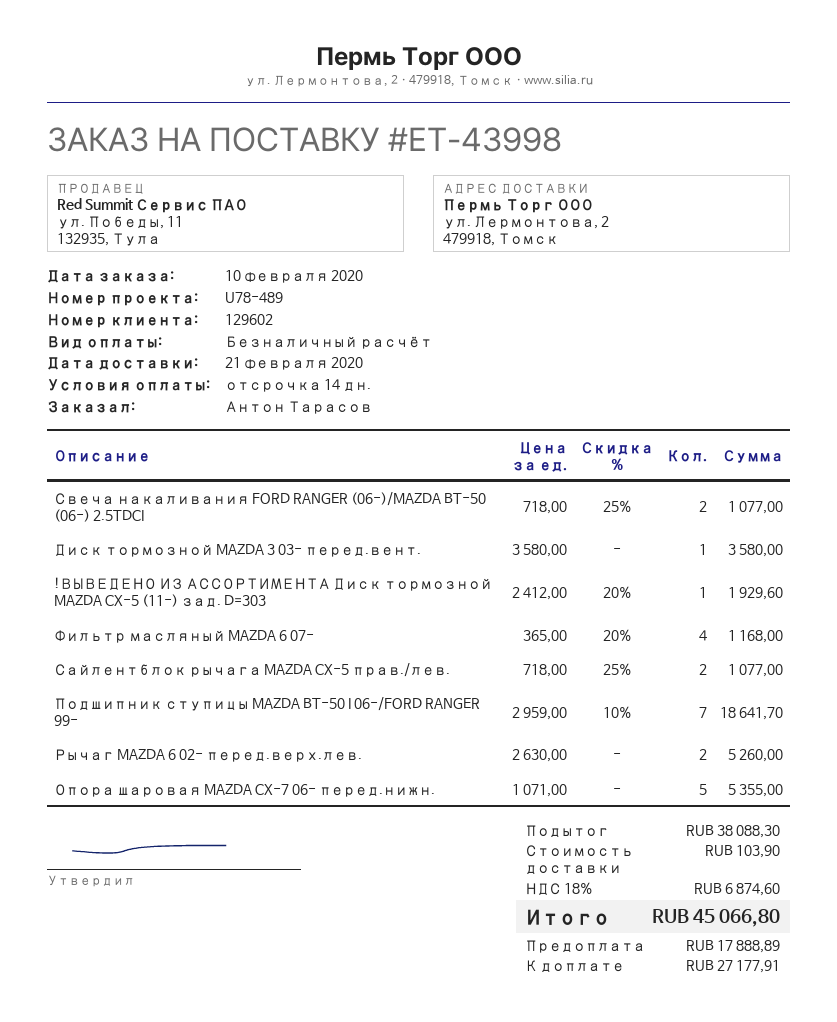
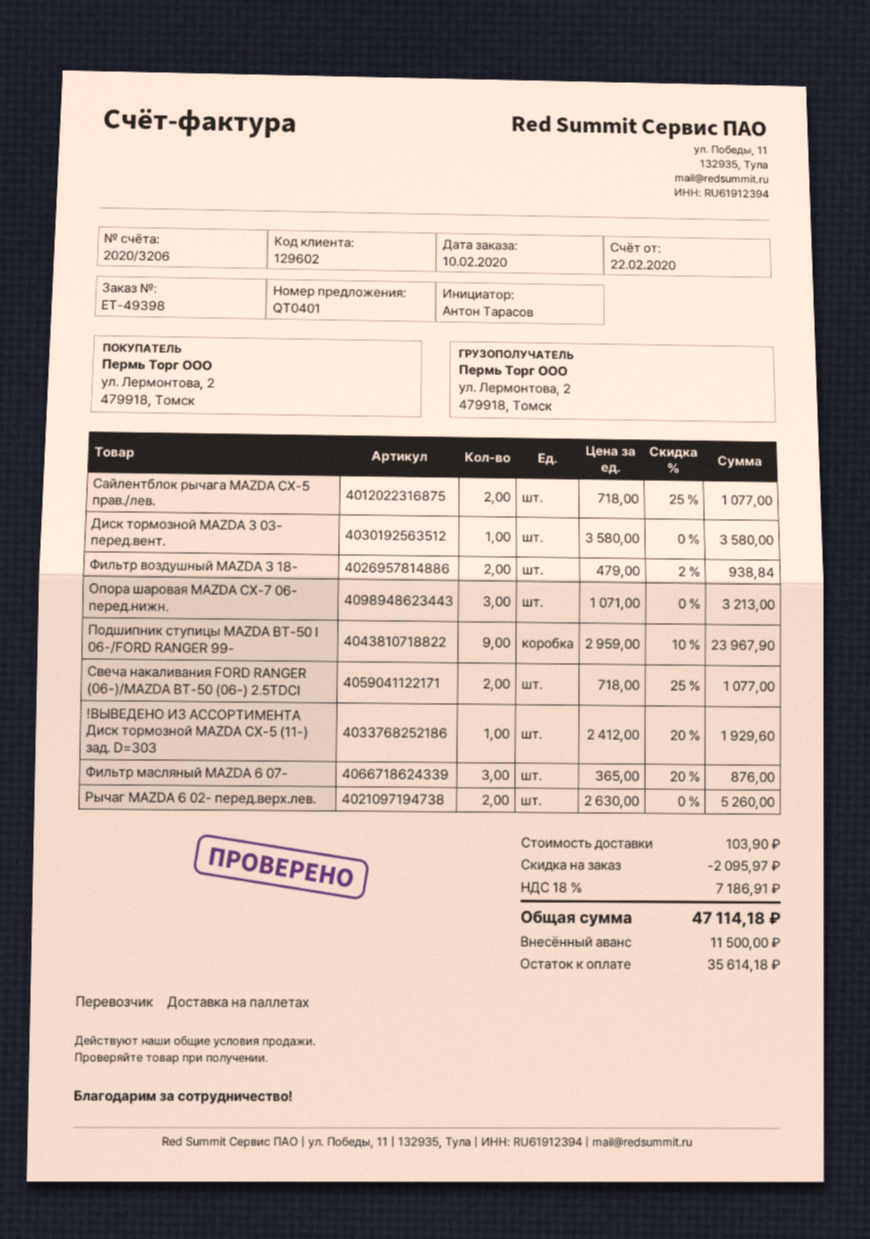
order number: ET-43998 -> ET-49398
Фильтр масляный MAZDA 6 07-: 4 x 365.00 - 20% = 1168.00 -> 3 x 365.00 - 20% = 876.00
Подшипник ступицы MAZDA BT-50 I 06-/FORD RANGER 99-: 7 x 2959.00 - 10% = 18641.70 -> 9 x 2959.00 - 10% = 23967.90
Опора шаровая MAZDA CX-7 06- перед.нижн.: 5 x 1071.00 = 5355.00 -> 3 x 1071.00 = 3213.00
Фильтр воздушный MAZDA 3 18-: none -> 2 x 479.00 - 2% = 938.84
discount: none -> 2095.97
tax: 18% = 6874.60 -> 18% = 7186.91
total: 45066.80 -> 47114.18
deposit: 17888.89 -> 11500.00
balance: 27177.91 -> 35614.18

